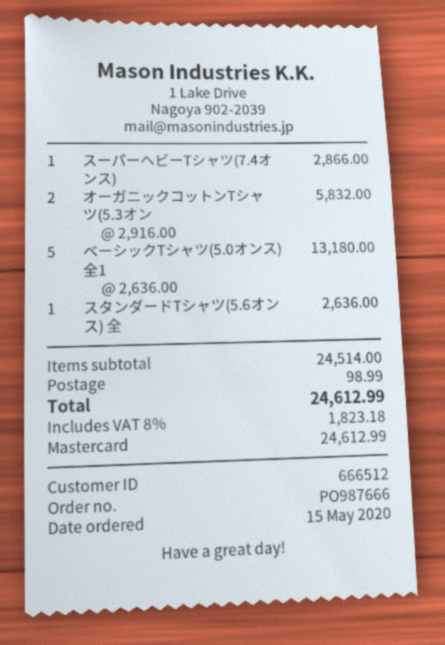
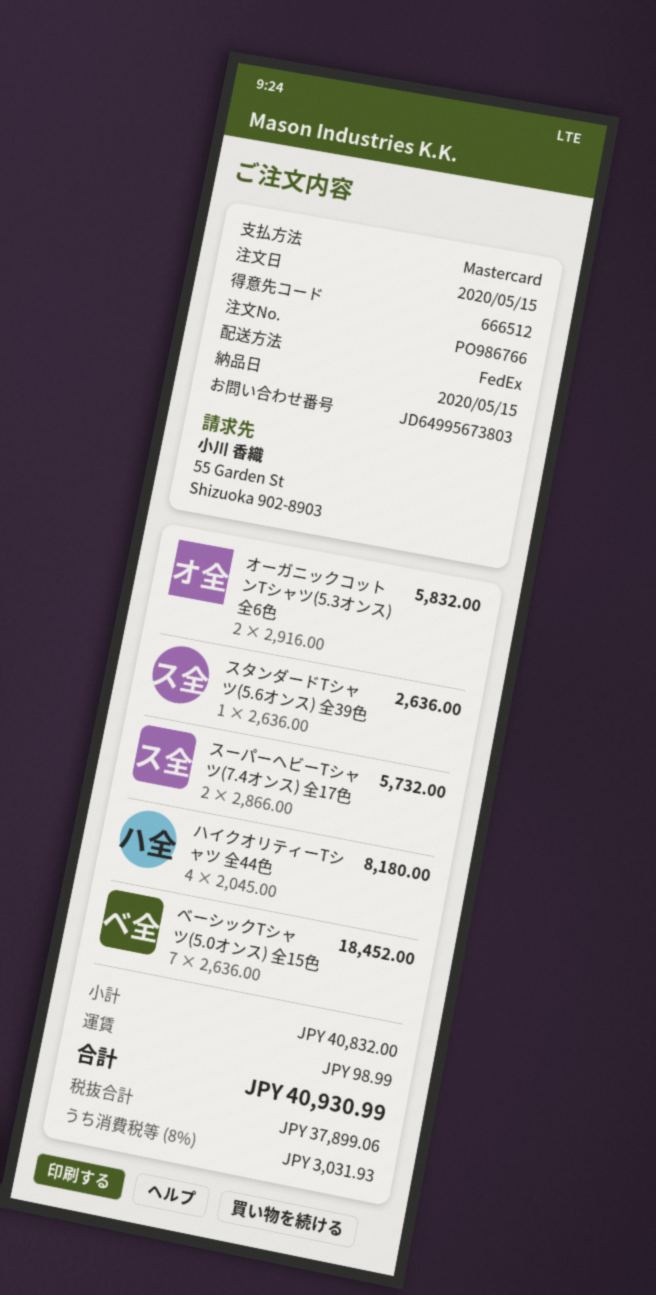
order number: PO987666 -> PO986766
スーパーヘビーTシャツ(7.4オンス): 1 x 2866.00 = 2866.00 -> 2 x 2866.00 = 5732.00
ベーシックTシャツ(5.0オンス) 全1: 5 x 2636.00 = 13180.00 -> 7 x 2636.00 = 18452.00
ハイクオリティーTシャツ 全44色: none -> 4 x 2045.00 = 8180.00
subtotal: 24514.00 -> 40832.00
tax: 8% = 1823.18 -> 8% = 3031.93
total: 24612.99 -> 40930.99

